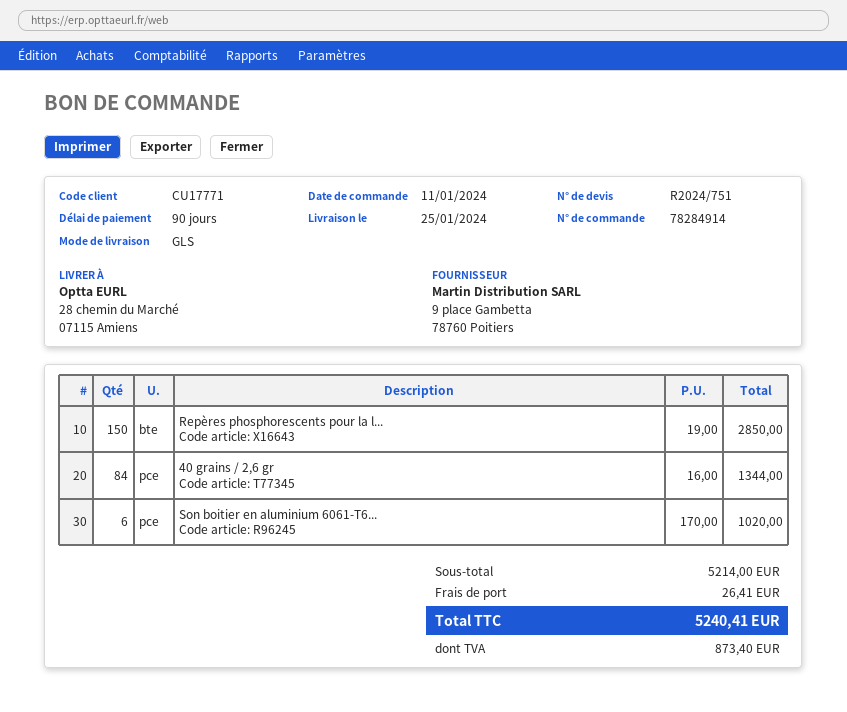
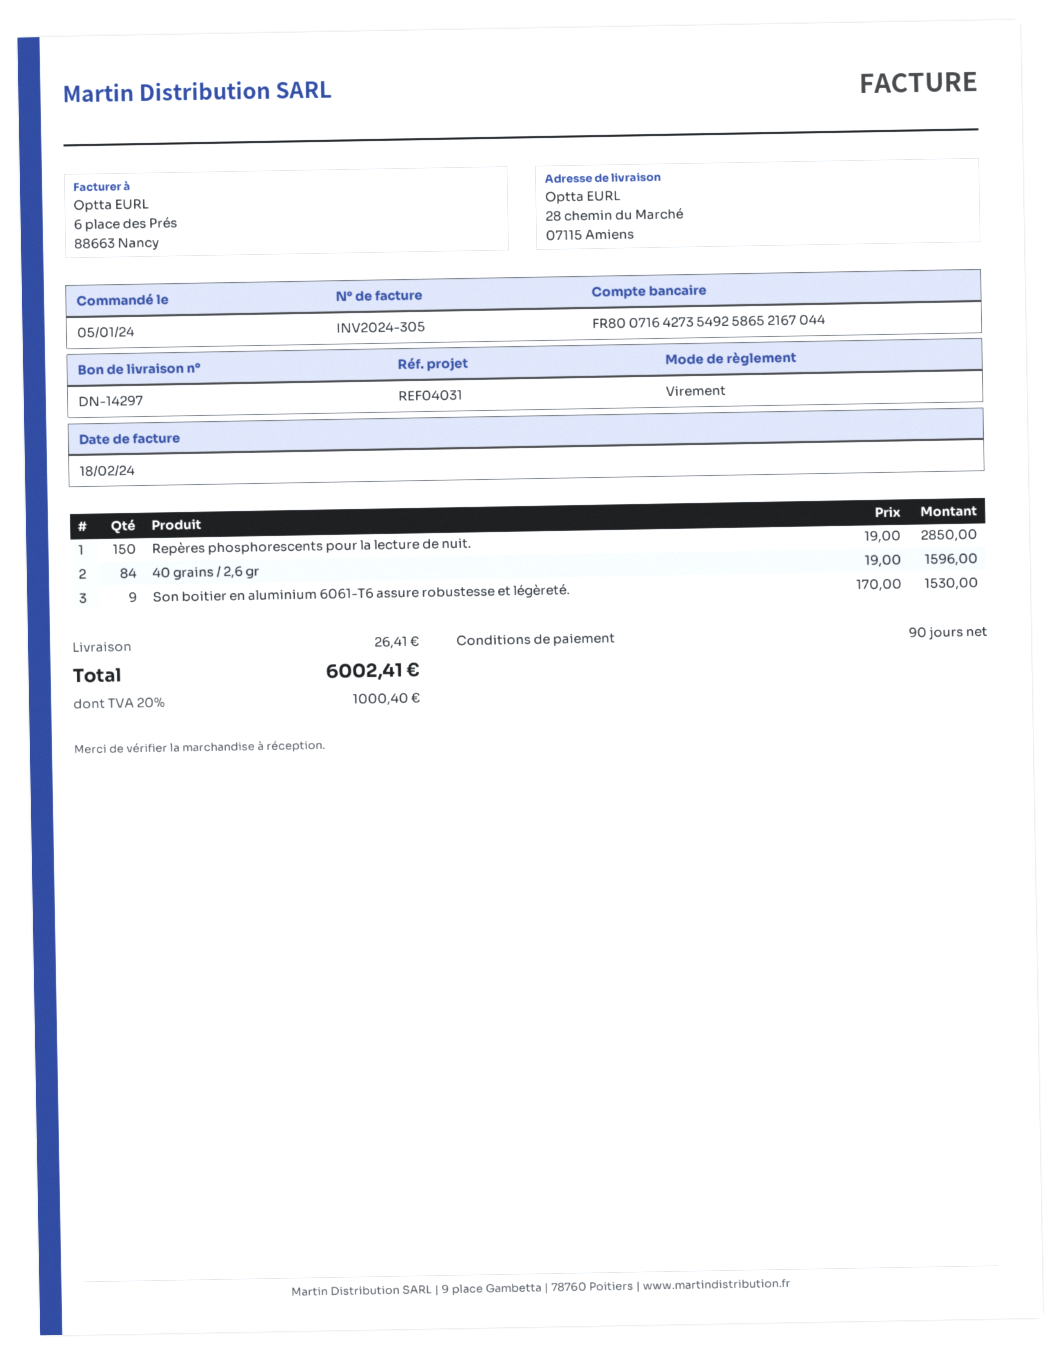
order date: 2024-01-11 -> 2024-01-05
40 grains / 2,6 gr: 84 x 16.00 = 1344.00 -> 84 x 19.00 = 1596.00
Son boitier en aluminium 6061-T6...: 6 x 170.00 = 1020.00 -> 9 x 170.00 = 1530.00
tax: 873.40 -> 1000.40
total: 5240.41 -> 6002.41

